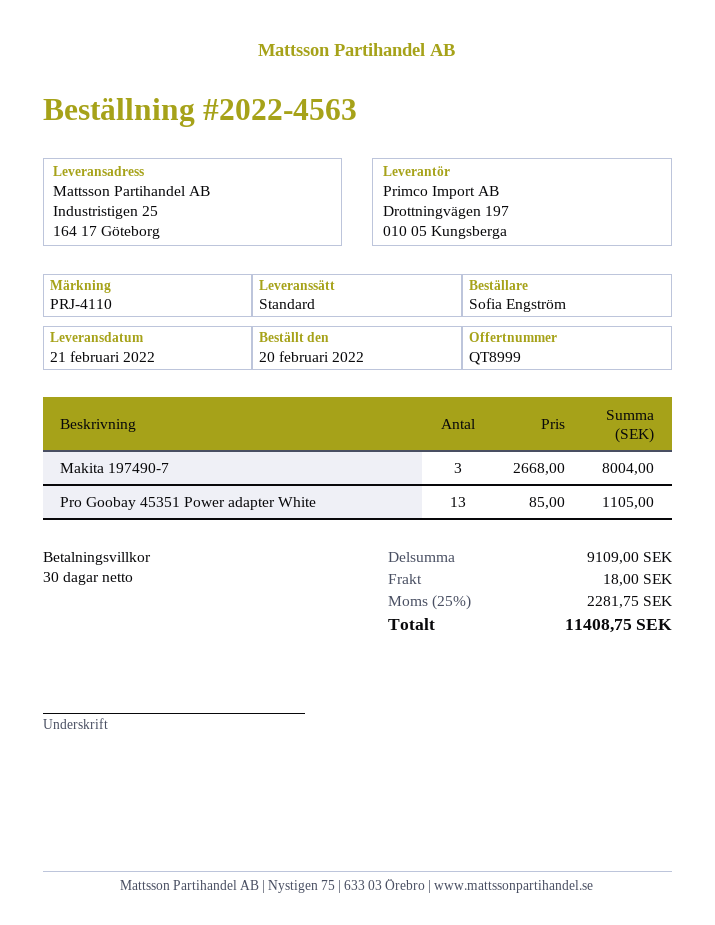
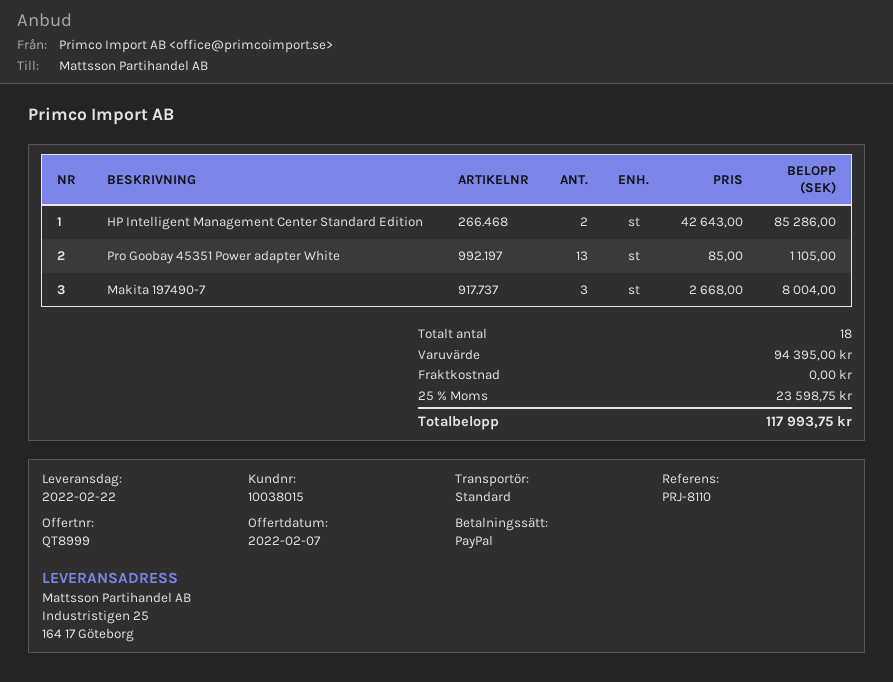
delivery date: 2022-02-21 -> 2022-02-22
reference: PRJ-4110 -> PRJ-8110
HP Intelligent Management Center Standard Edition: none -> 2 x 42643.00 = 85286.00
subtotal: 9109.00 -> 94395.00
shipping: 18.00 -> 0.00
tax: 25% = 2281.75 -> 25% = 23598.75
total: 11408.75 -> 117993.75

